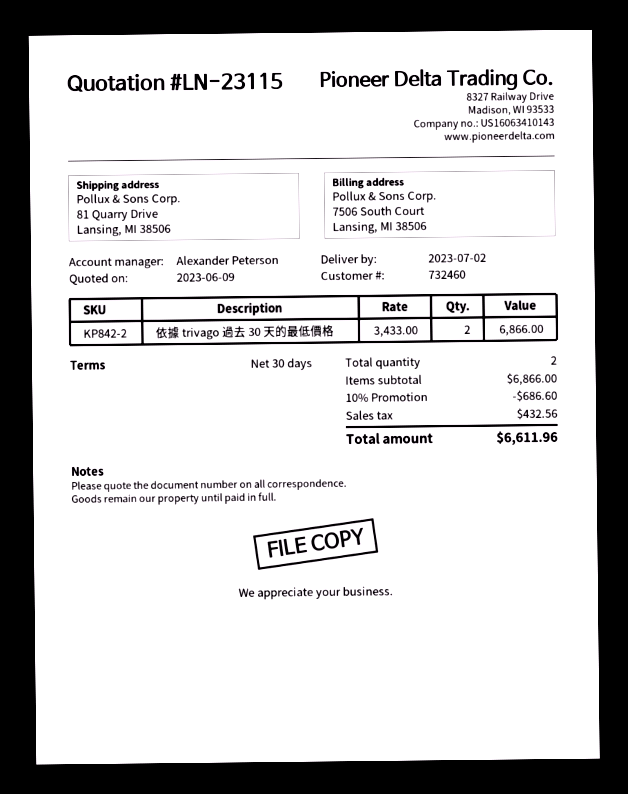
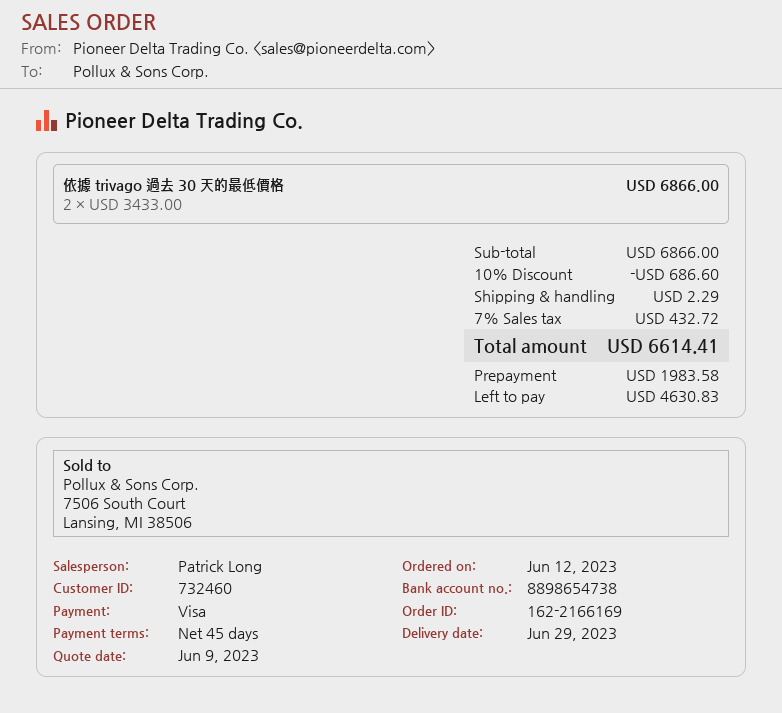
delivery date: 2023-07-02 -> 2023-06-29
payment terms: 30 days -> 45 days
sales rep: Alexander Peterson -> Patrick Long
shipping: none -> 2.29
tax: 432.56 -> 432.72
total: 6611.96 -> 6614.41

